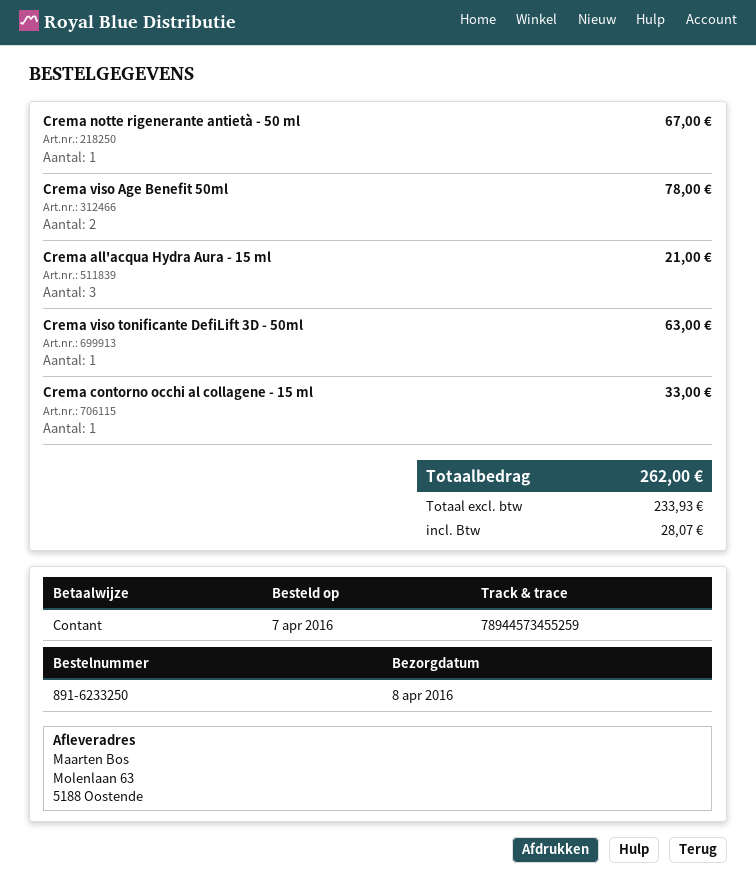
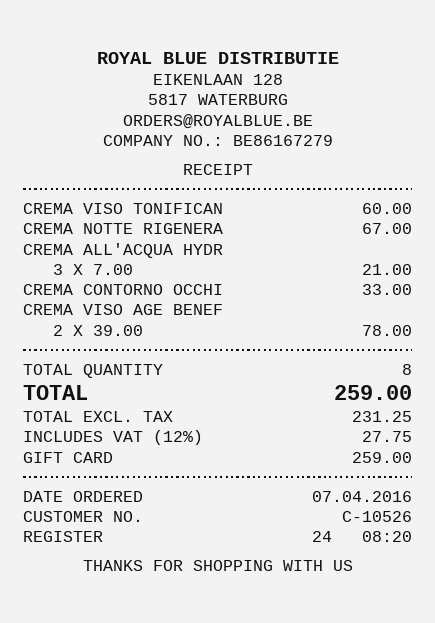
payment method: cash -> gift card
Crema viso tonificante DefiLift 3D - 50ml: 1 for 63.00 -> 1 for 60.00
net: 233.93 -> 231.25
tax: 28.07 -> 27.75
total: 262.00 -> 259.00

